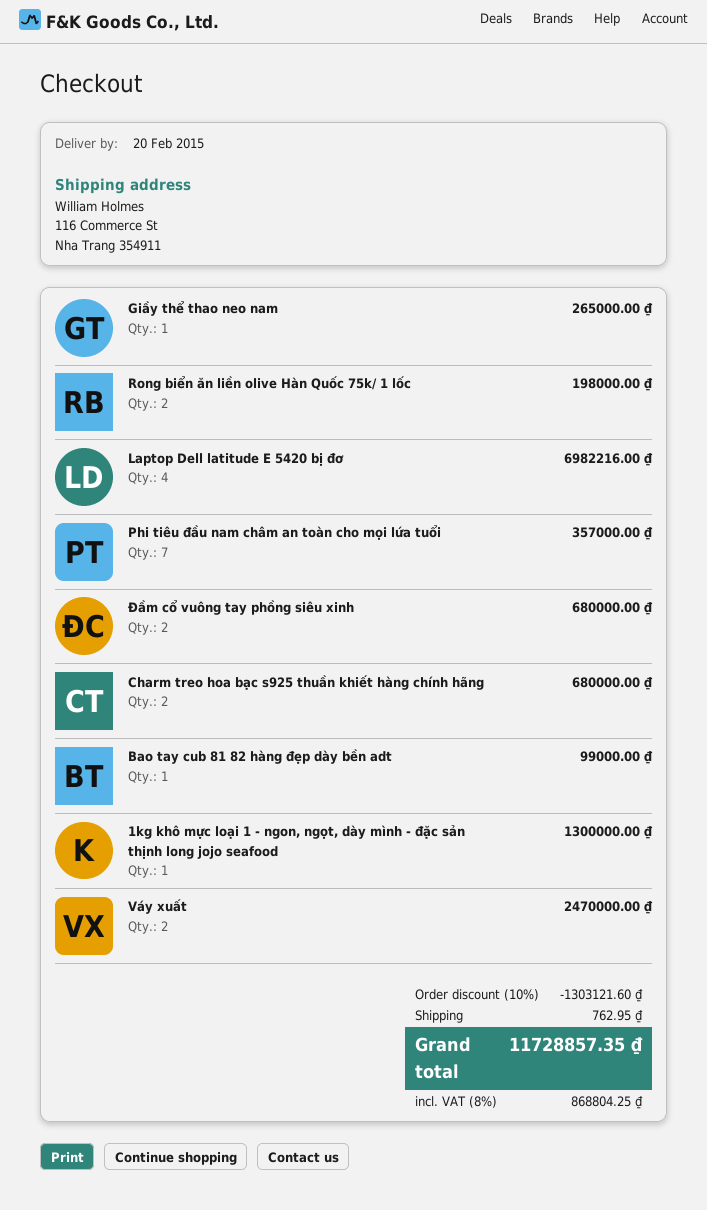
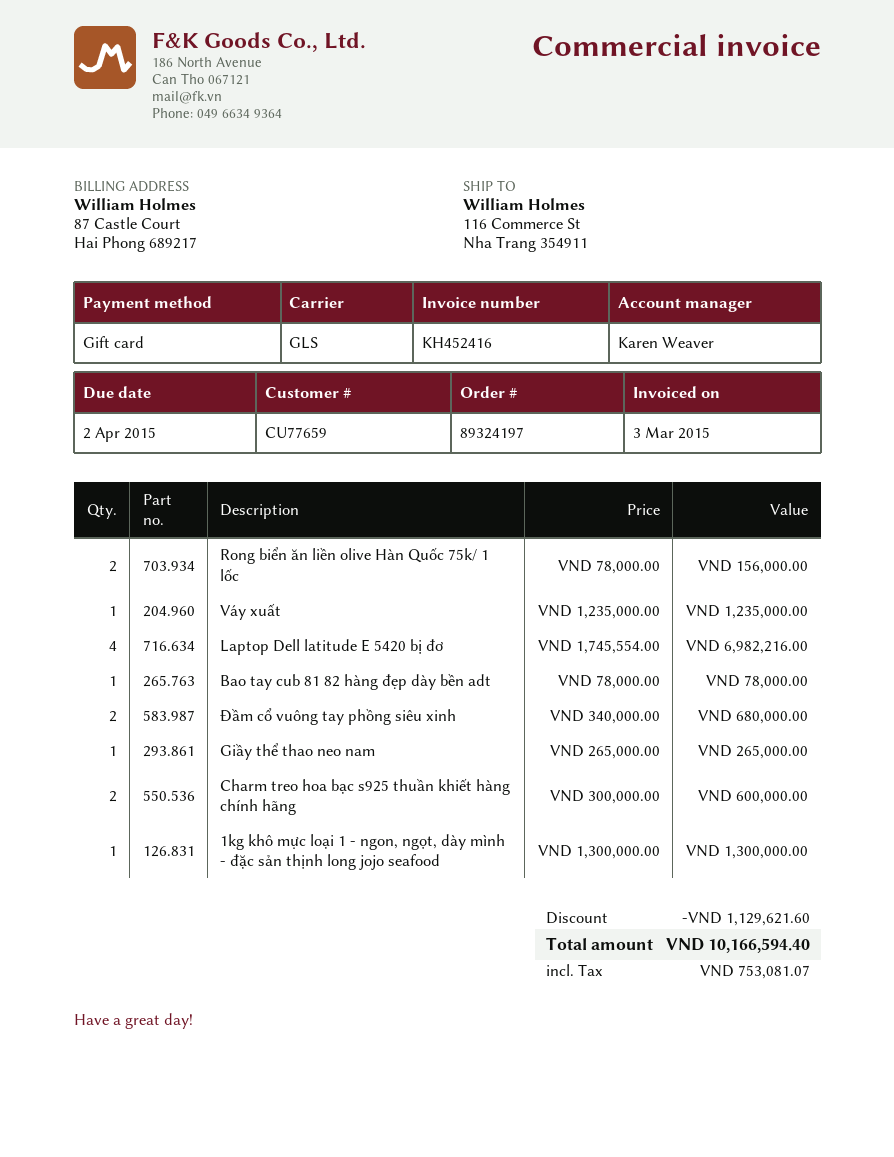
Rong biển ăn liền olive Hàn Quốc 75k/ 1 lốc: 2 for 198000.00 -> 2 for 156000.00
Phi tiêu đầu nam châm an toàn cho mọi lứa tuổi: 7 for 357000.00 -> none
Charm treo hoa bạc s925 thuần khiết hàng chính hãng: 2 for 680000.00 -> 2 for 600000.00
Bao tay cub 81 82 hàng đẹp dày bền adt: 1 for 99000.00 -> 1 for 78000.00
Váy xuất: 2 for 2470000.00 -> 1 for 1235000.00
discount: 1303121.60 -> 1129621.60
shipping: 762.95 -> none
tax: 868804.25 -> 753081.07
total: 11728857.35 -> 10166594.40

